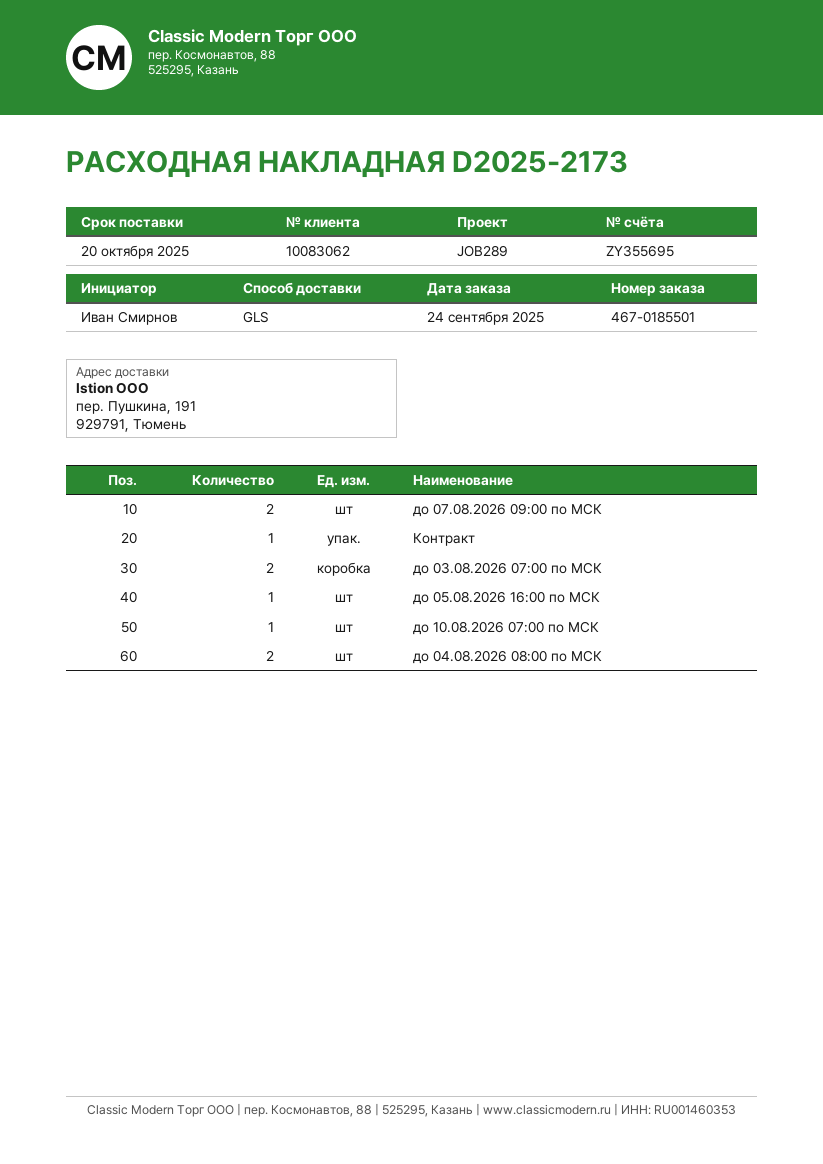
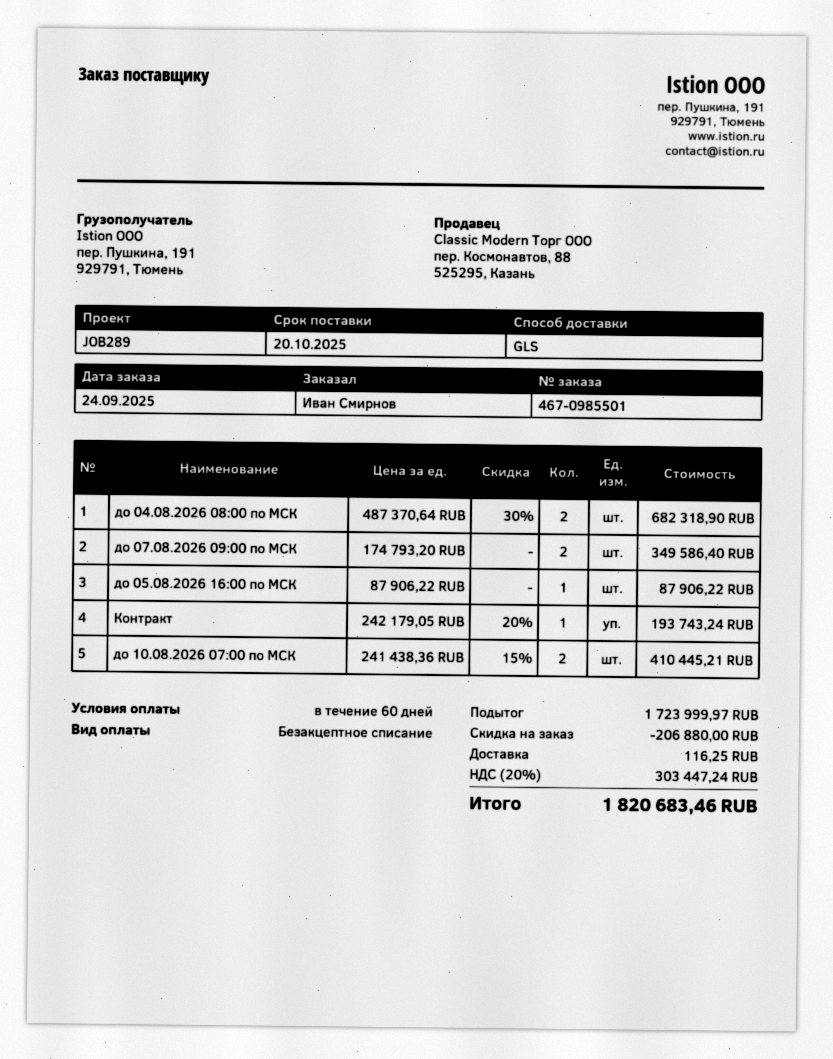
order number: 467-0185501 -> 467-0985501
до 03.08.2026 07:00 по МСК: 2 -> none
до 10.08.2026 07:00 по МСК: 1 -> 2

